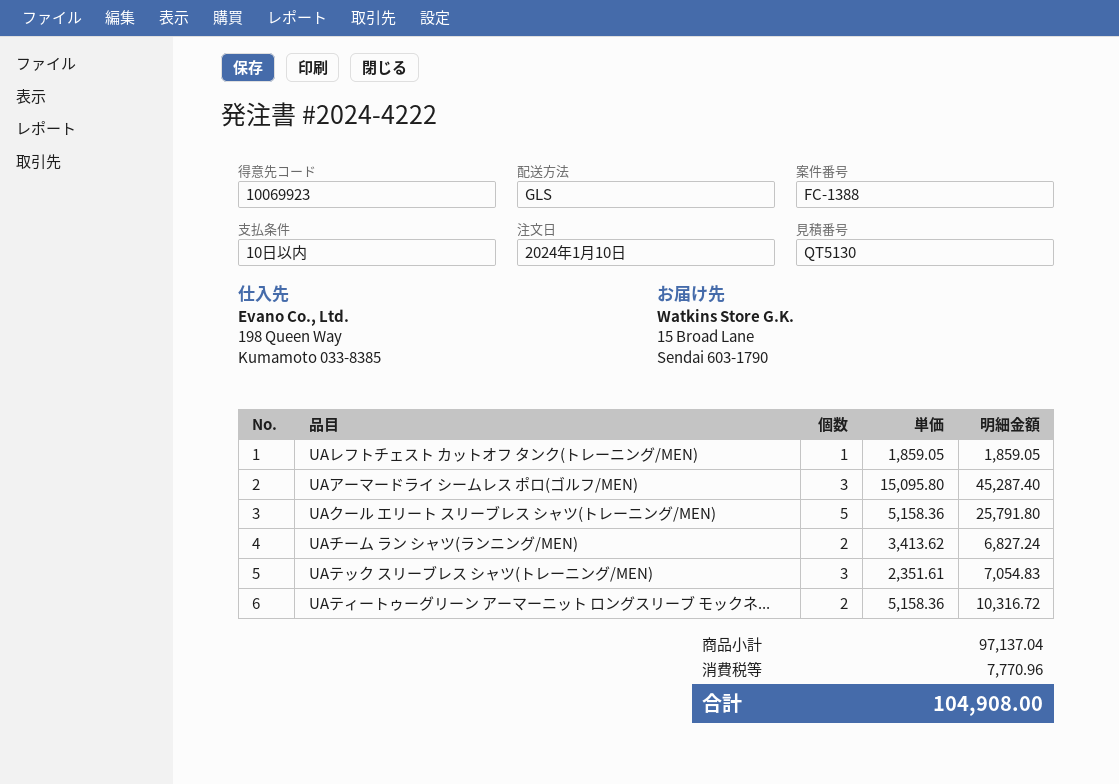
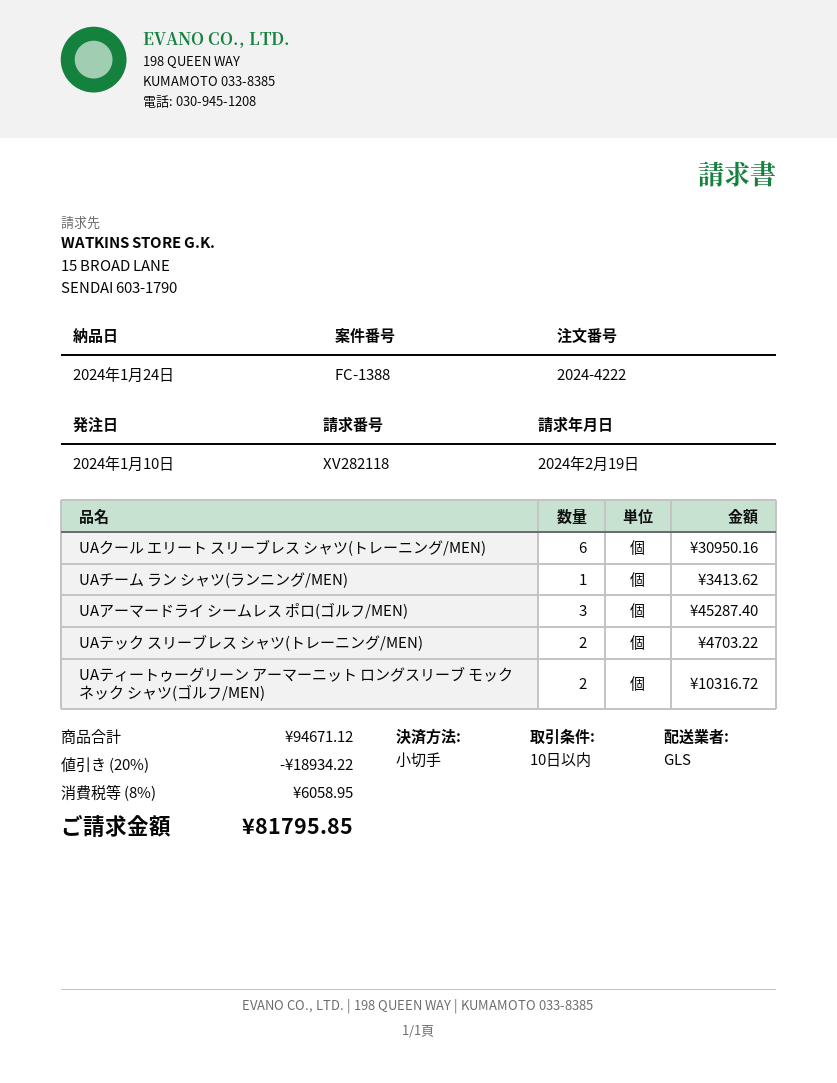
UAレフトチェスト カットオフ タンク(トレーニング/MEN): 1 for 1859.05 -> none
UAクール エリート スリーブレス シャツ(トレーニング/MEN): 5 for 25791.80 -> 6 for 30950.16
UAチーム ラン シャツ(ランニング/MEN): 2 for 6827.24 -> 1 for 3413.62
UAテック スリーブレス シャツ(トレーニング/MEN): 3 for 7054.83 -> 2 for 4703.22
subtotal: 97137.04 -> 94671.12
discount: none -> 20% = 18934.22
tax: 7770.96 -> 6058.95
total: 104908.00 -> 81795.85

